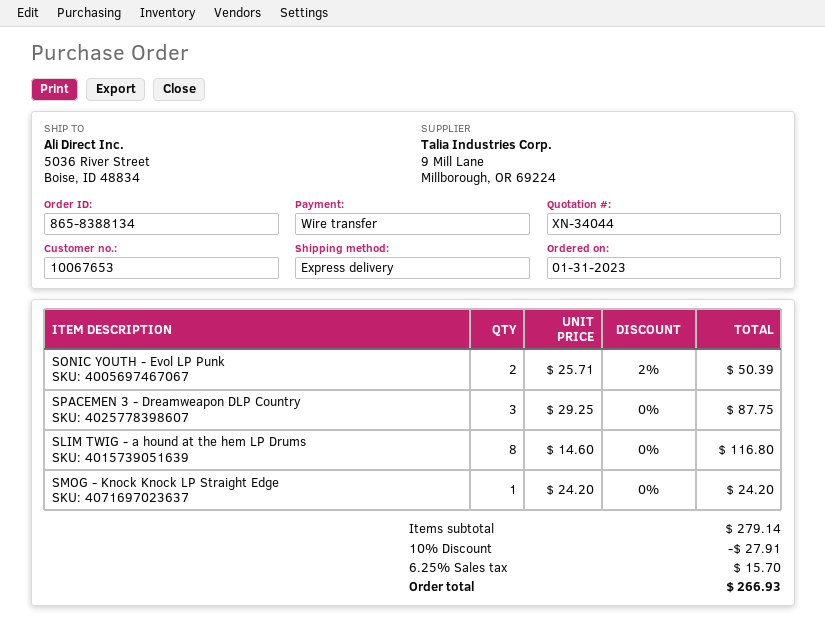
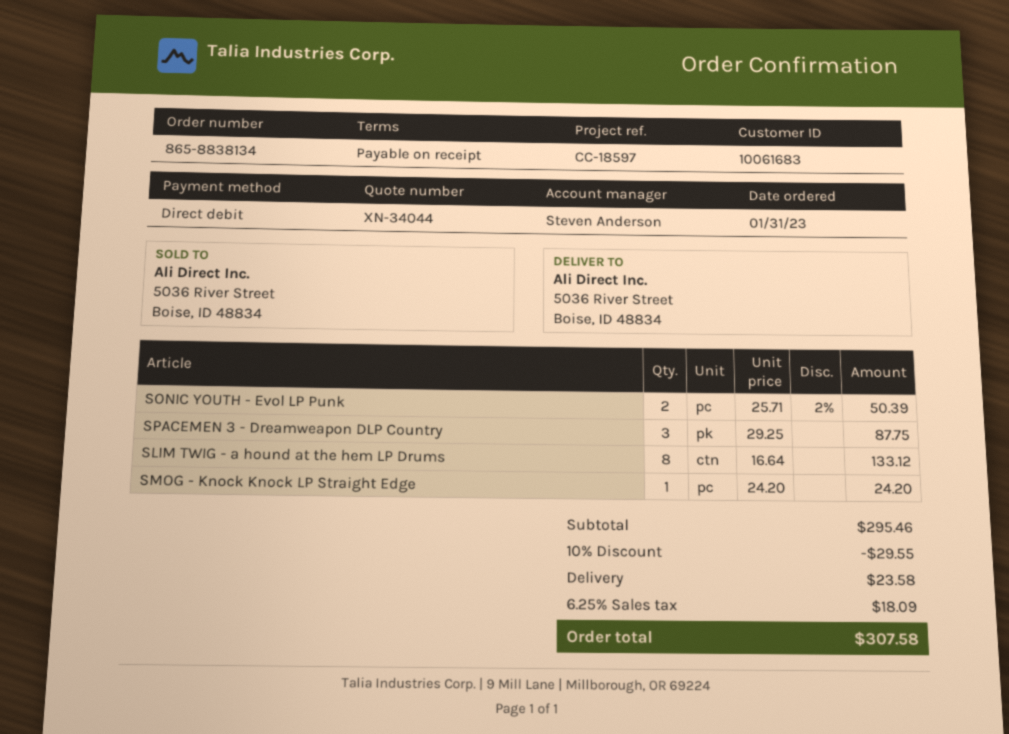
order number: 865-8388134 -> 865-8838134
customer number: 10067653 -> 10061683
payment method: bank transfer -> direct debit
SLIM TWIG - a hound at the hem LP Drums: 8 x 14.60 = 116.80 -> 8 x 16.64 = 133.12
subtotal: 279.14 -> 295.46
discount: 10% = 27.91 -> 10% = 29.55
shipping: none -> 23.58
tax: 6.25% = 15.70 -> 6.25% = 18.09
total: 266.93 -> 307.58

